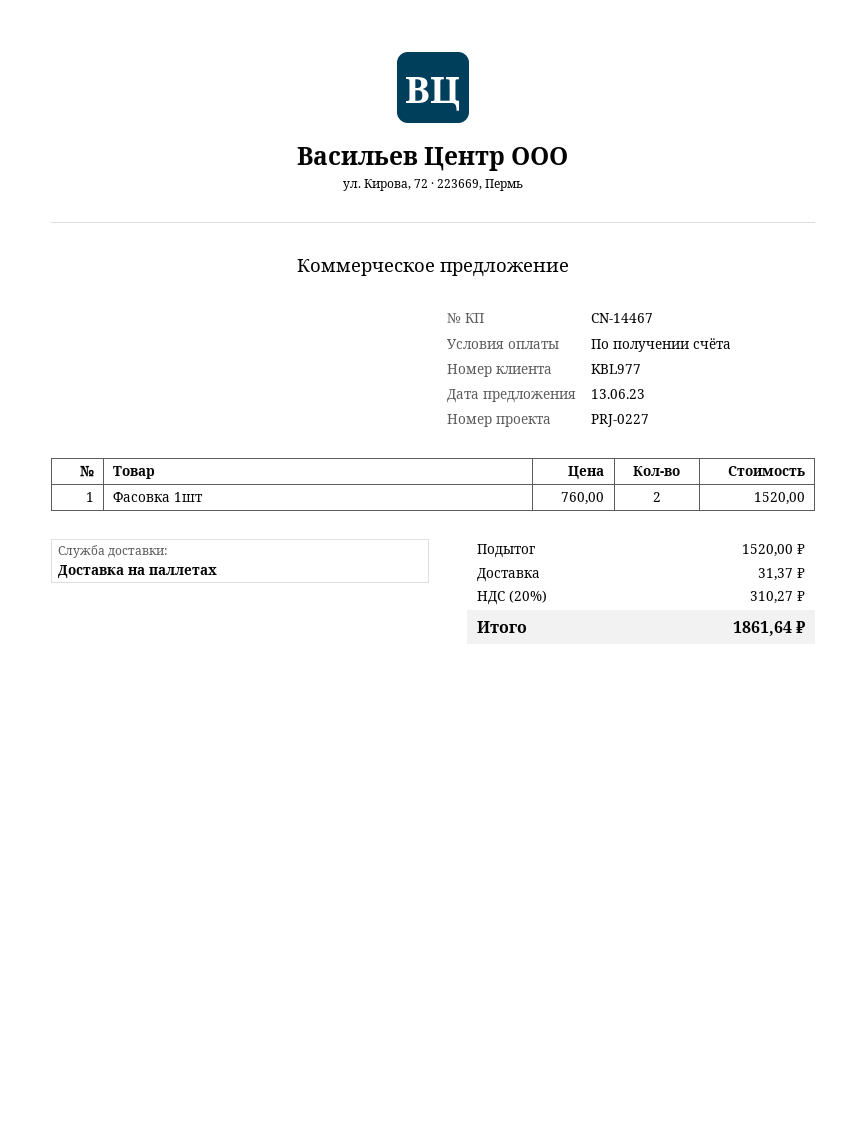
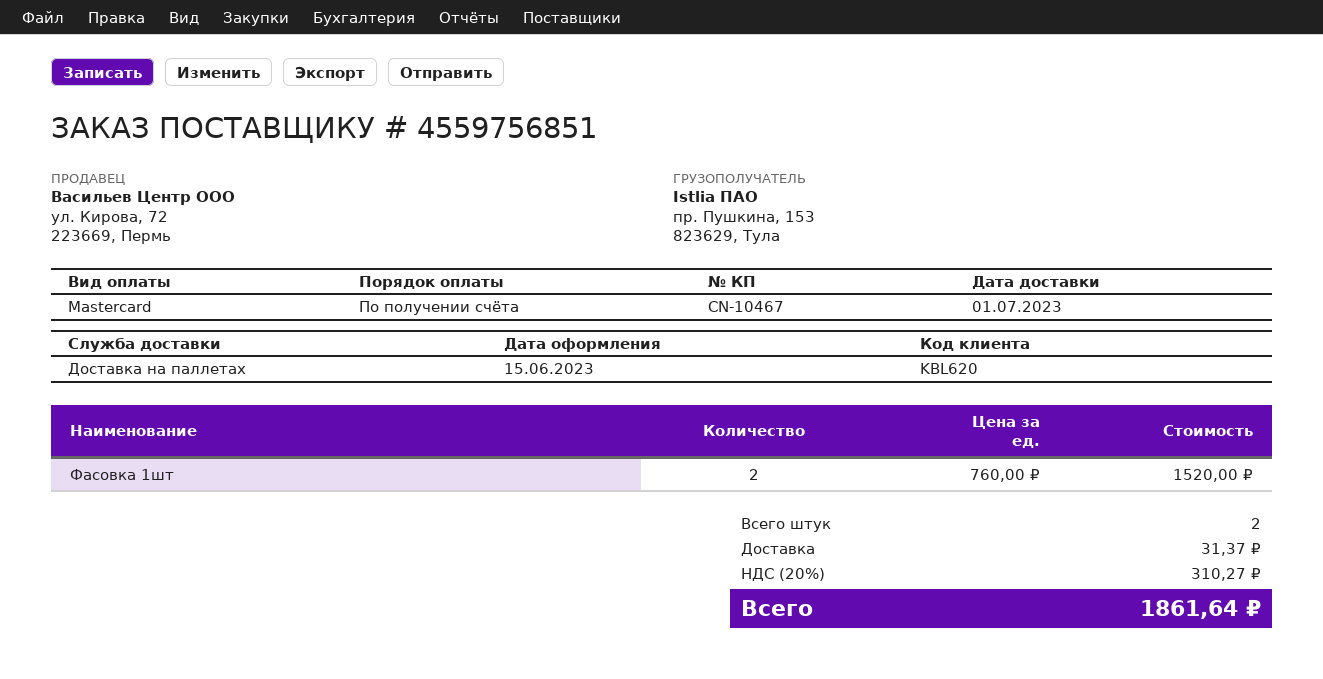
quote number: CN-14467 -> CN-10467
customer number: KBL977 -> KBL620

